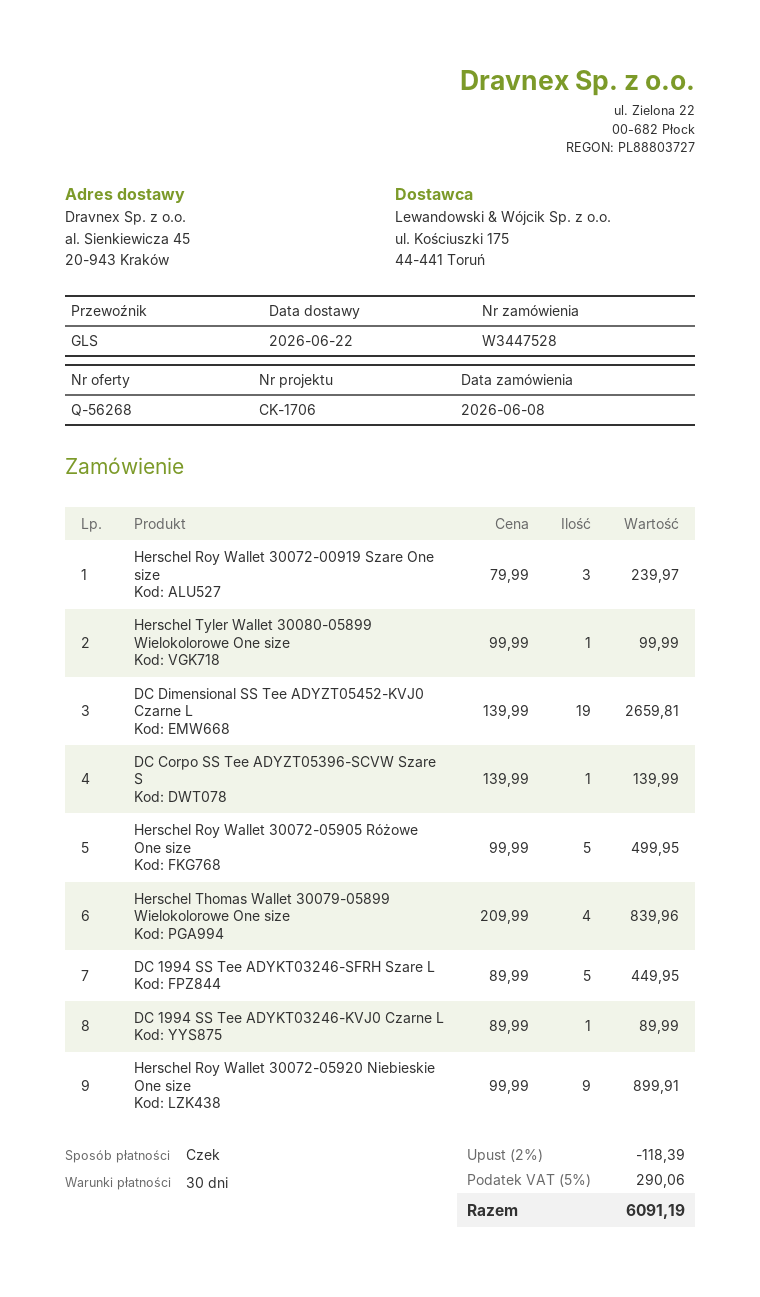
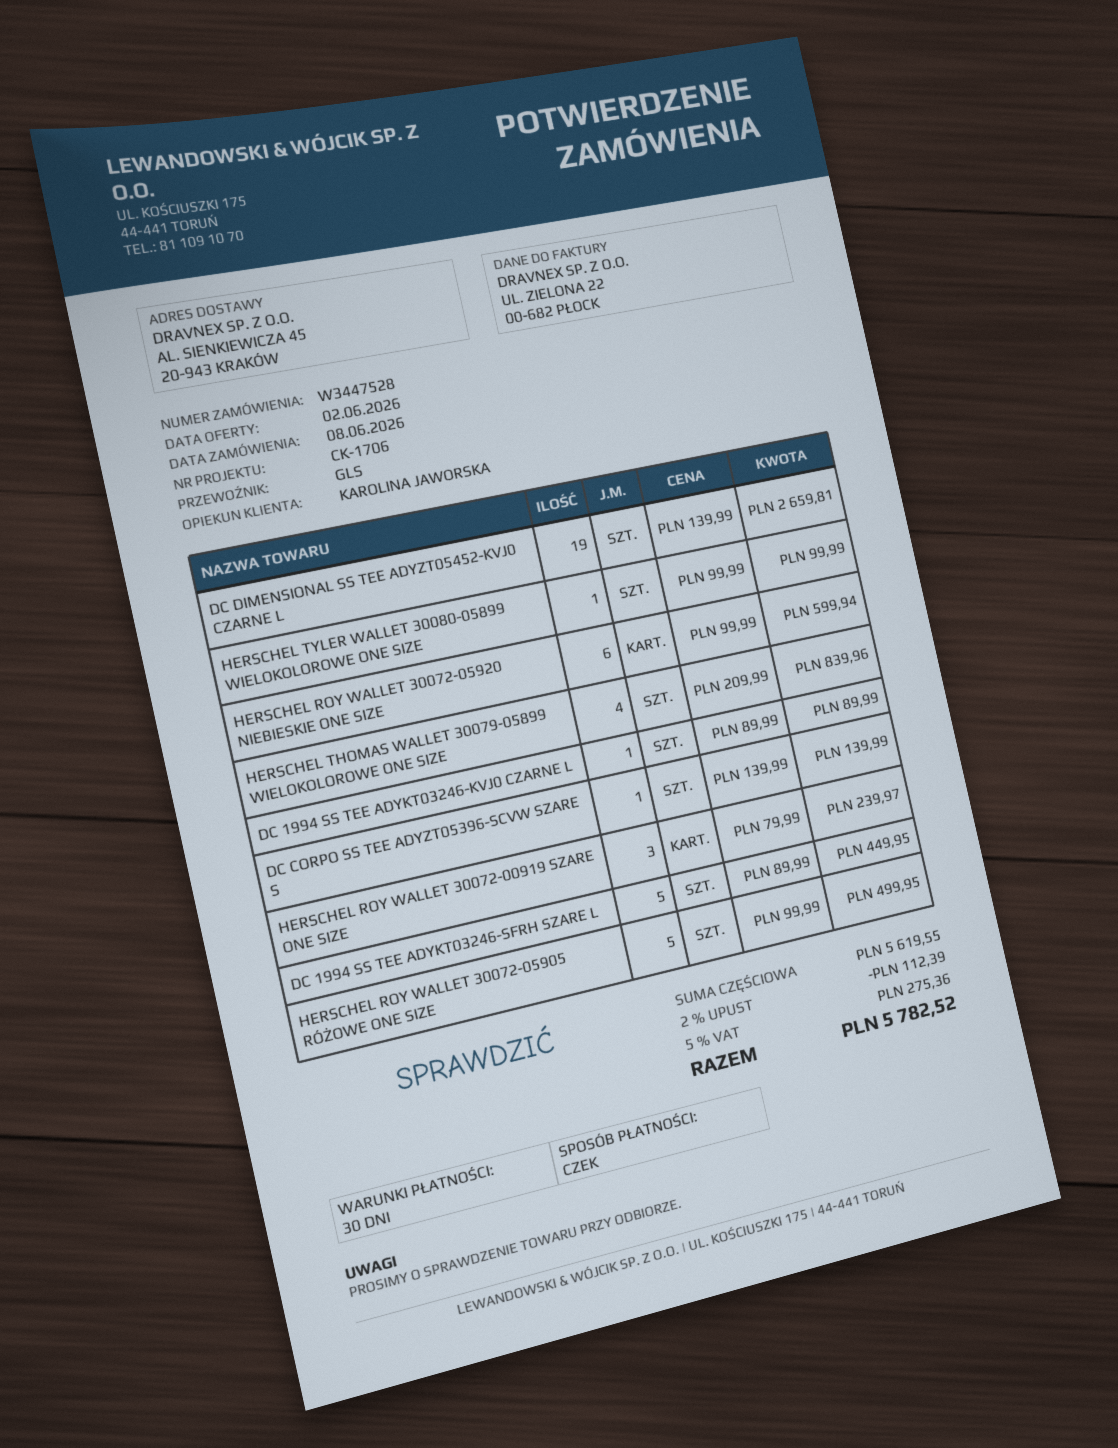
Herschel Roy Wallet 30072-05920 Niebieskie One size: 9 x 99.99 = 899.91 -> 6 x 99.99 = 599.94
discount: 2% = 118.39 -> 2% = 112.39
tax: 5% = 290.06 -> 5% = 275.36
total: 6091.19 -> 5782.52

